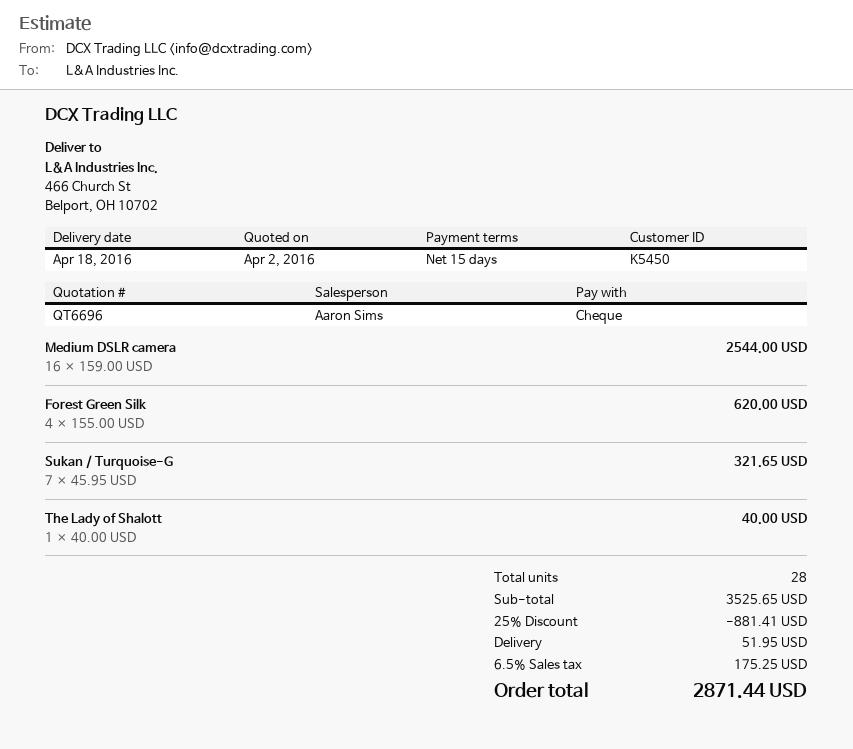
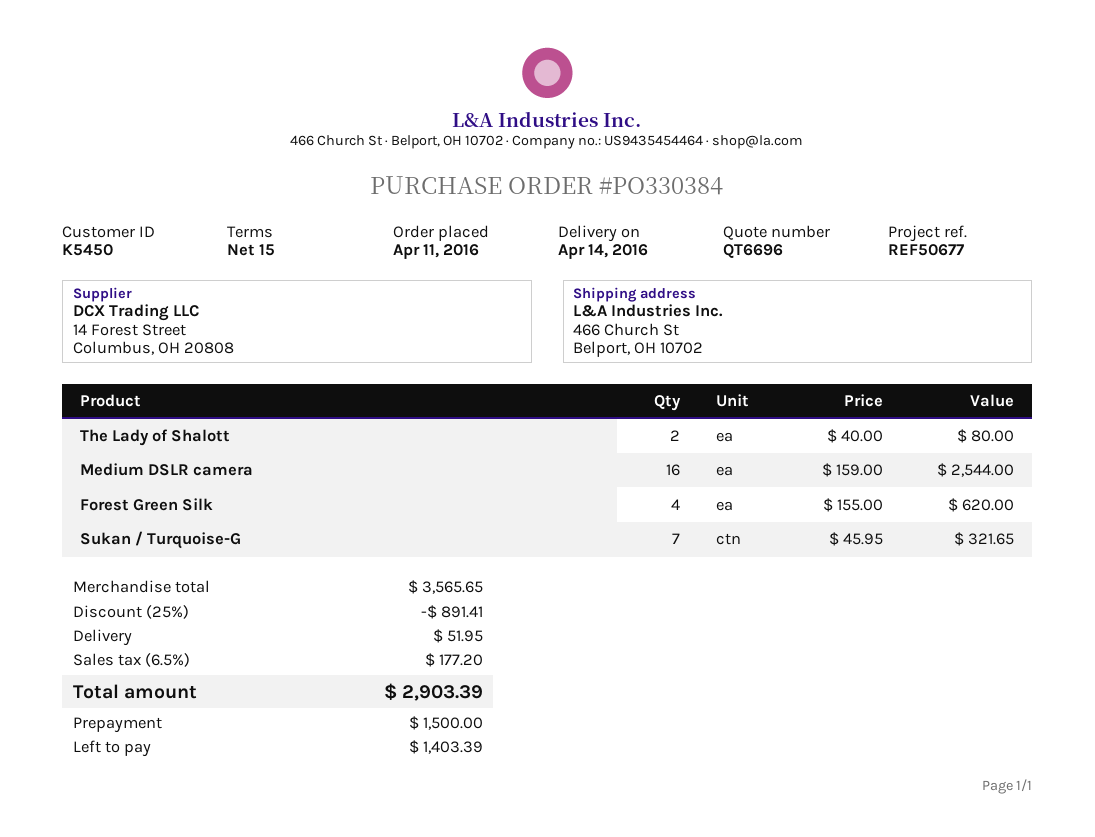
delivery date: 2016-04-18 -> 2016-04-14
The Lady of Shalott: 1 x 40.00 = 40.00 -> 2 x 40.00 = 80.00
subtotal: 3525.65 -> 3565.65
discount: 25% = 881.41 -> 25% = 891.41
tax: 6.5% = 175.25 -> 6.5% = 177.20
total: 2871.44 -> 2903.39

